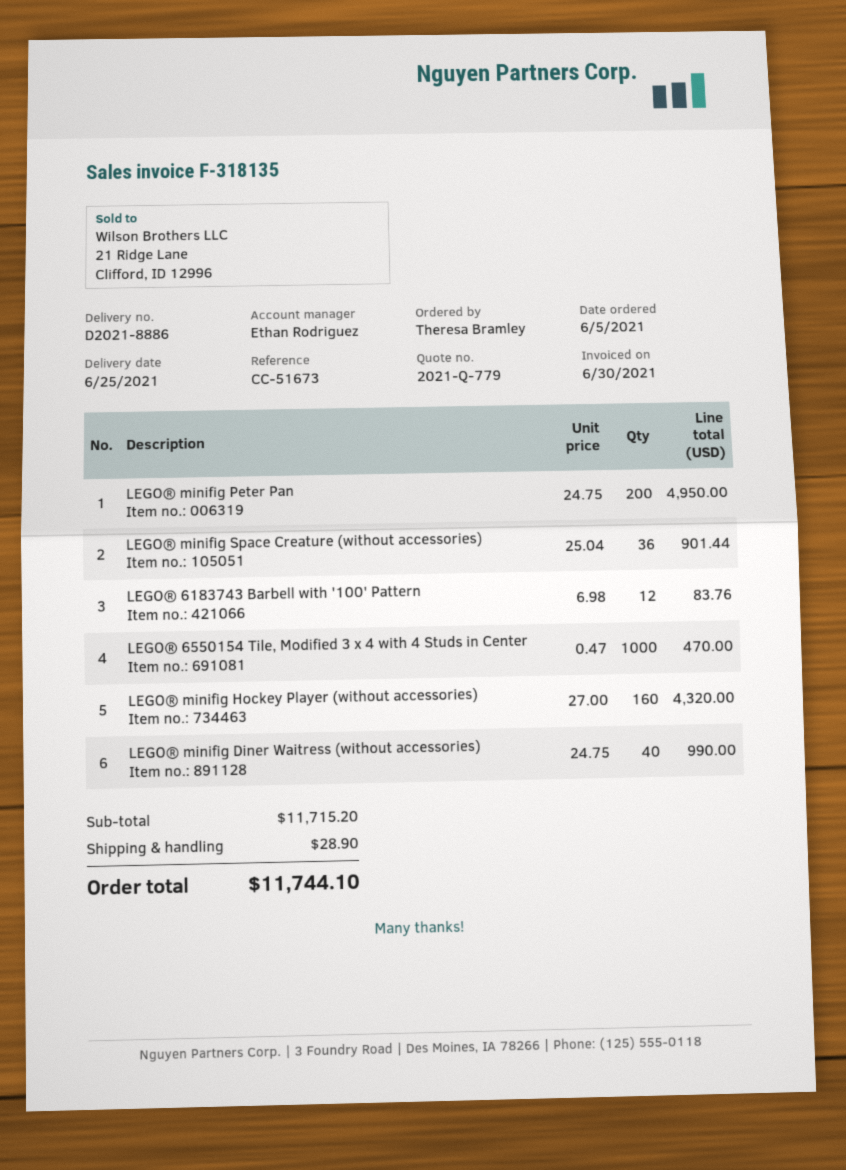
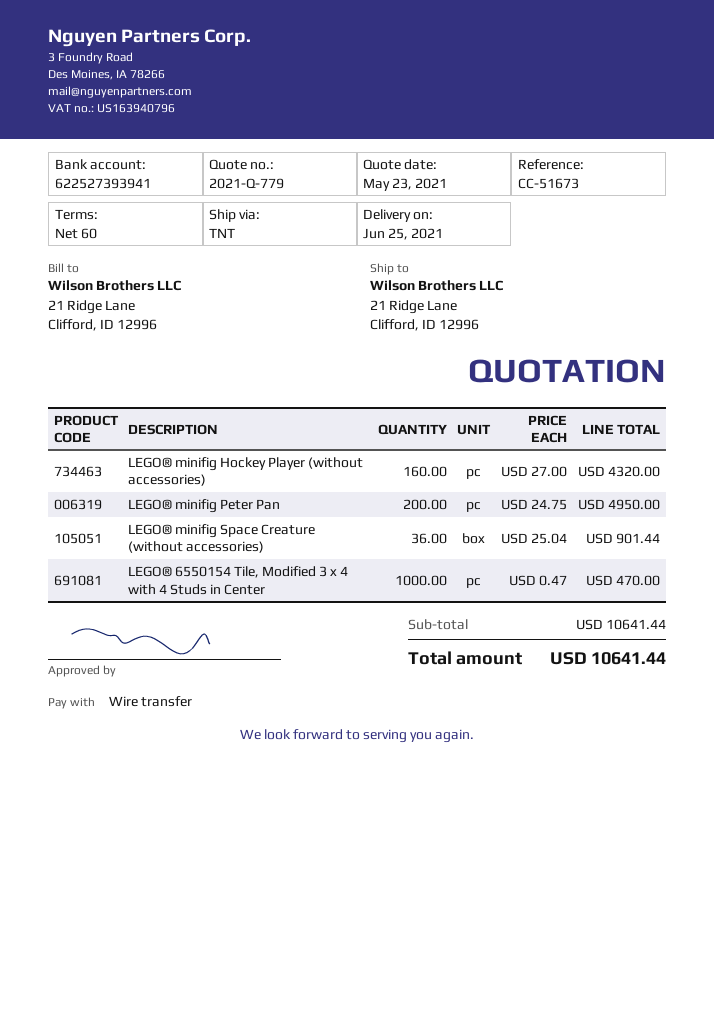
LEGO® 6183743 Barbell with '100' Pattern: 12 x 6.98 = 83.76 -> none
LEGO® minifig Diner Waitress (without accessories): 40 x 24.75 = 990.00 -> none
subtotal: 11715.20 -> 10641.44
shipping: 28.90 -> none
total: 11744.10 -> 10641.44

